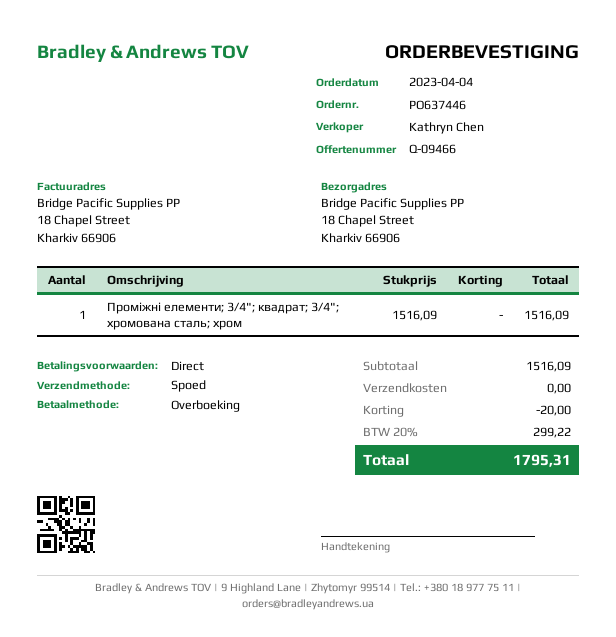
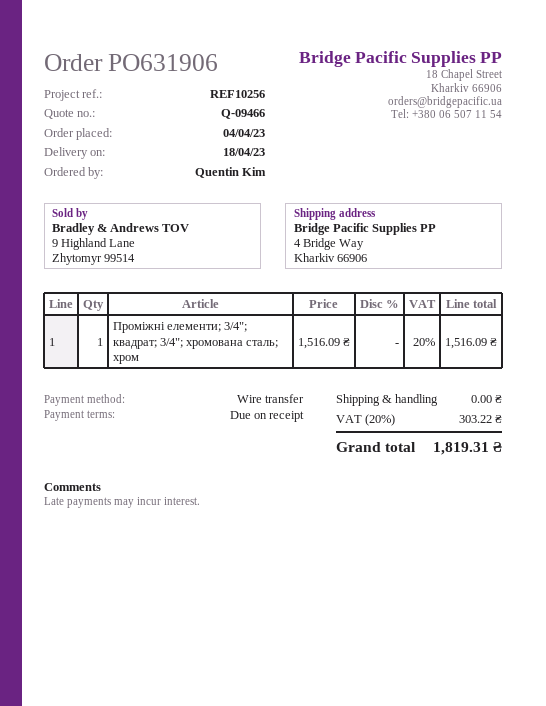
order number: PO637446 -> PO631906
ship to: 18 Chapel Street, Kharkiv 66906 -> 4 Bridge Way, Kharkiv 66906
discount: 20.00 -> none
tax: 20% = 299.22 -> 20% = 303.22
total: 1795.31 -> 1819.31

